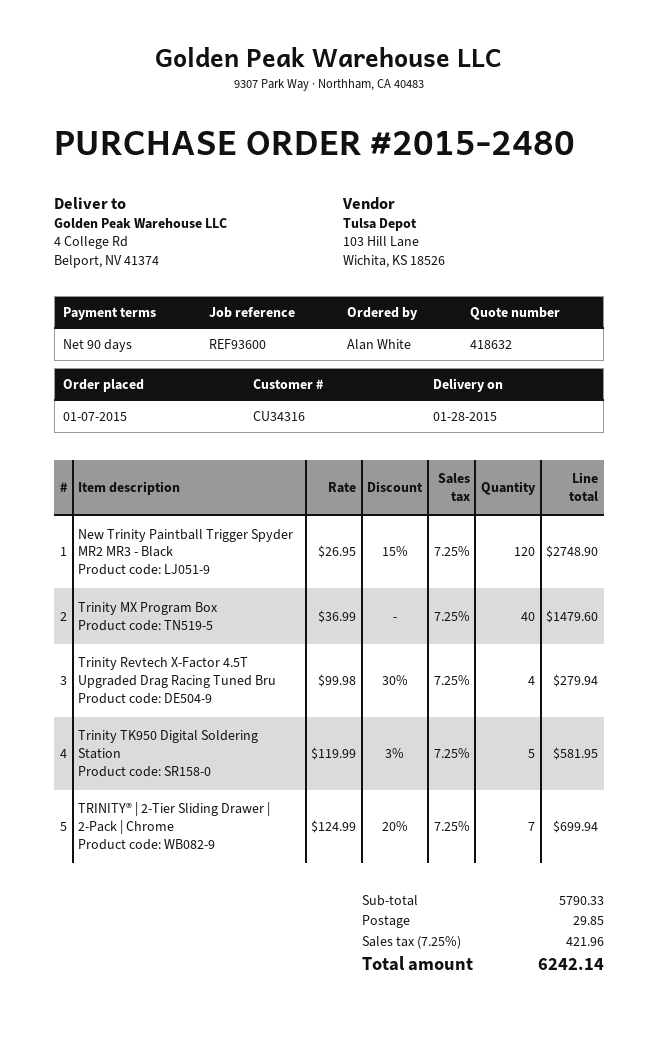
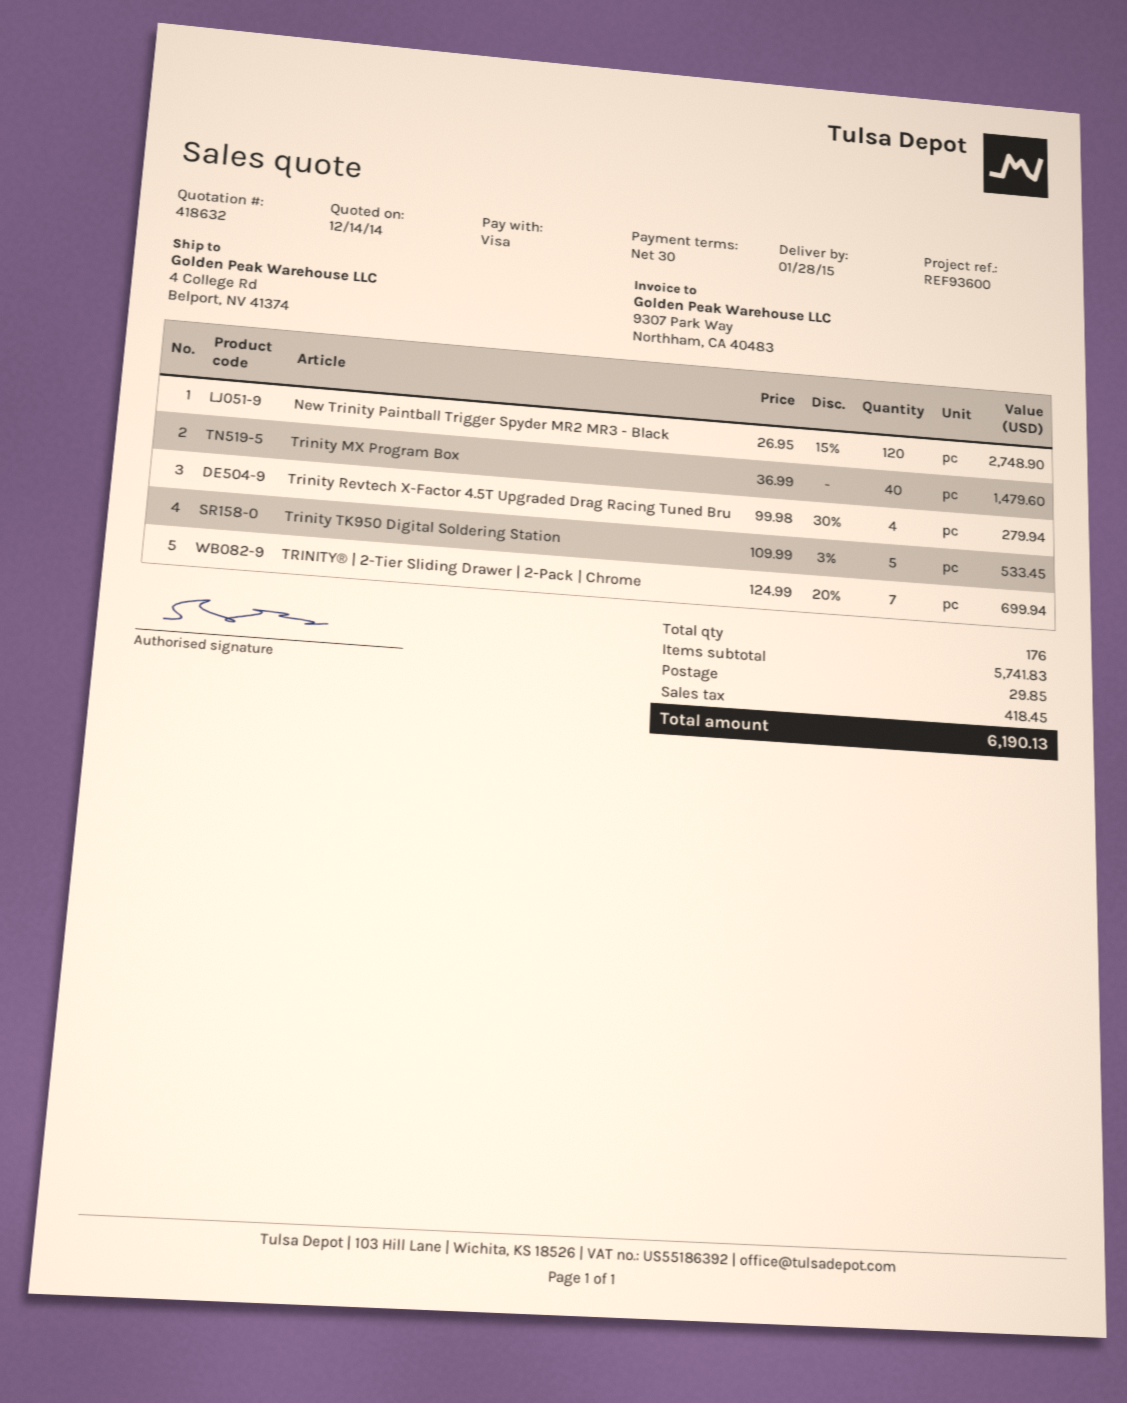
payment terms: 90 days -> 30 days
Trinity TK950 Digital Soldering Station: 5 x 119.99 - 3% = 581.95 -> 5 x 109.99 - 3% = 533.45
subtotal: 5790.33 -> 5741.83
tax: 421.96 -> 418.45
total: 6242.14 -> 6190.13

